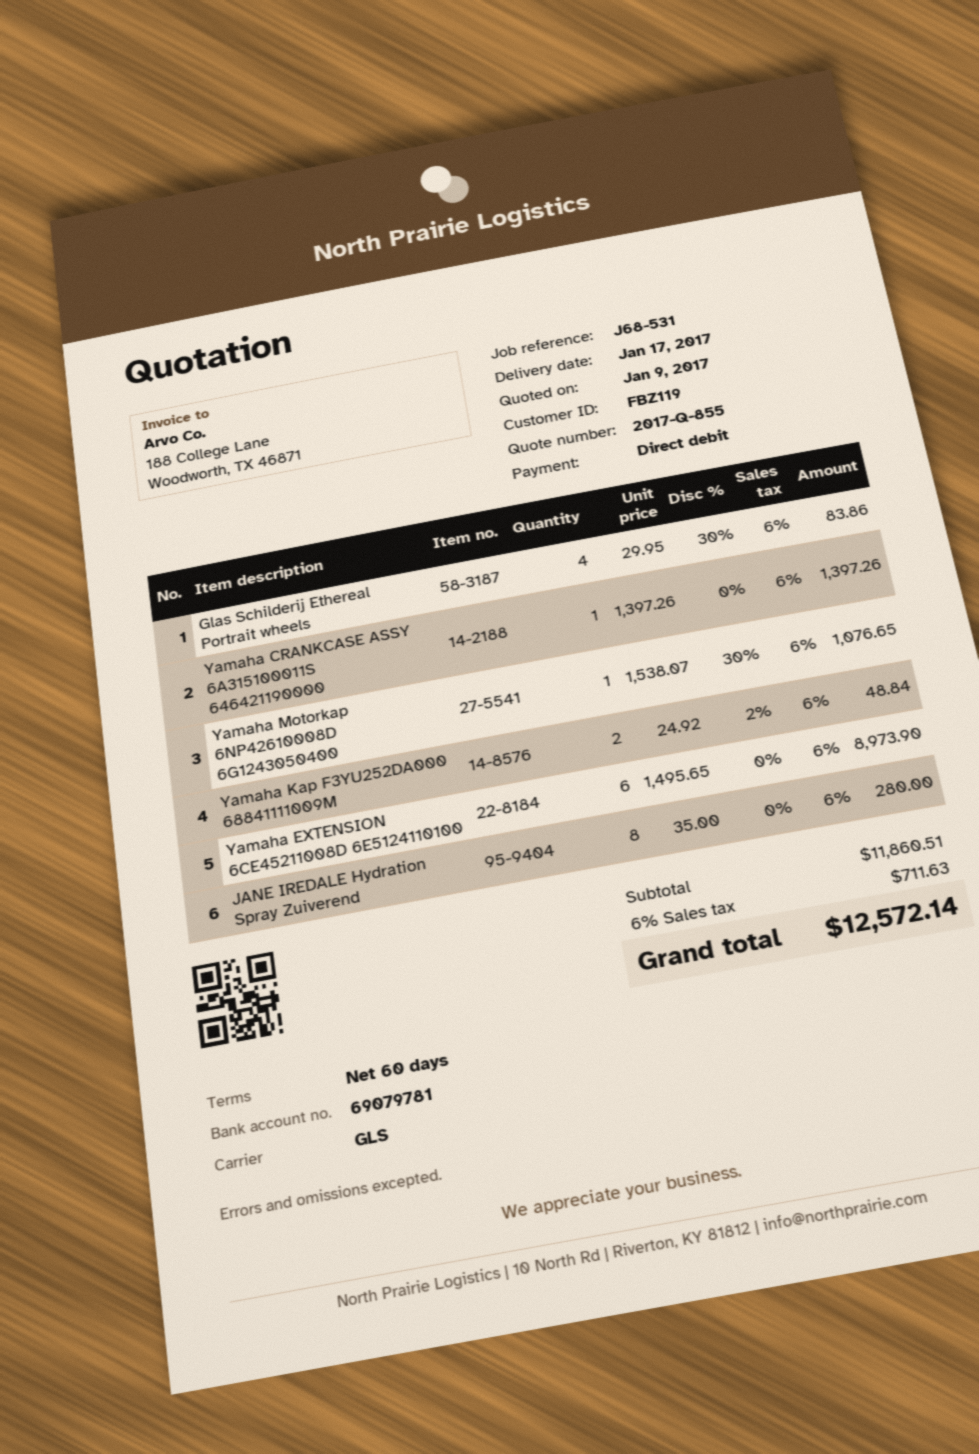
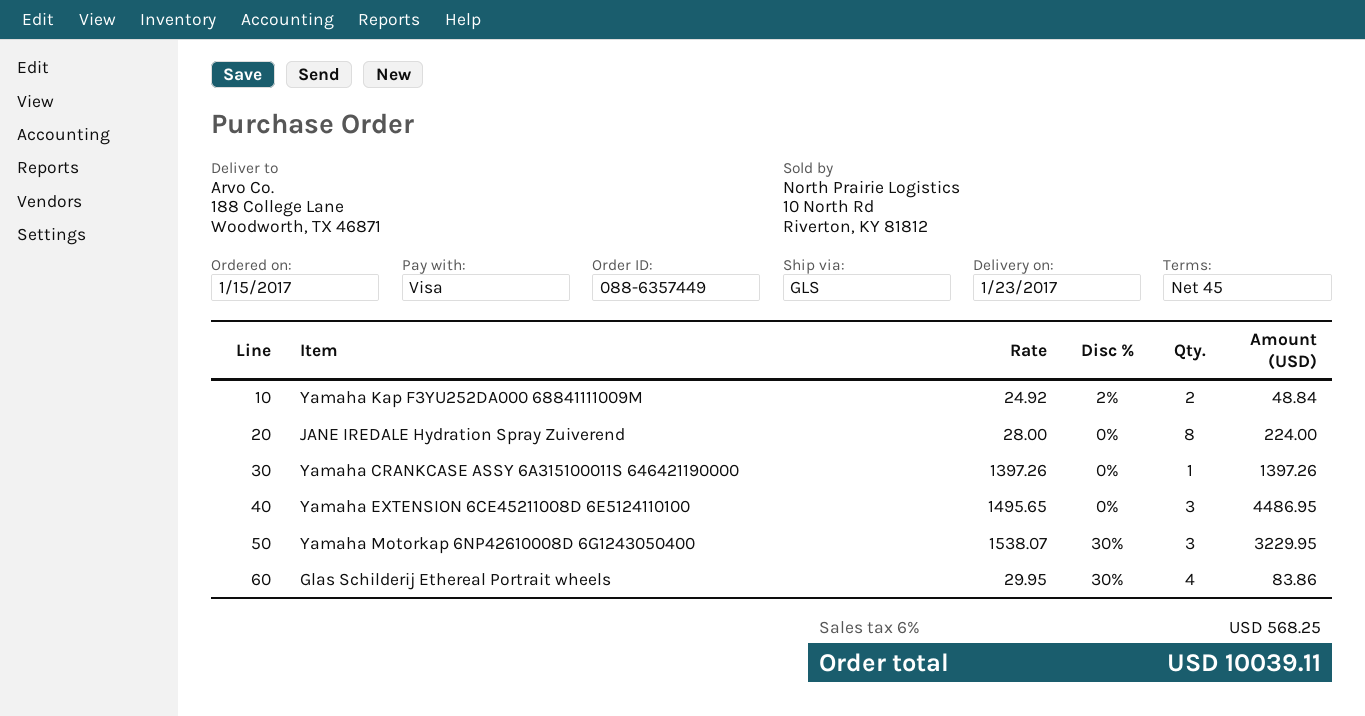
delivery date: 2017-01-17 -> 2017-01-23
payment terms: 60 days -> 45 days
payment method: direct debit -> Visa
Yamaha Motorkap 6NP42610008D 6G1243050400: 1 x 1538.07 - 30% = 1076.65 -> 3 x 1538.07 - 30% = 3229.95
Yamaha EXTENSION 6CE45211008D 6E5124110100: 6 x 1495.65 = 8973.90 -> 3 x 1495.65 = 4486.95
JANE IREDALE Hydration Spray Zuiverend: 8 x 35.00 = 280.00 -> 8 x 28.00 = 224.00
tax: 6% = 711.63 -> 6% = 568.25
total: 12572.14 -> 10039.11

